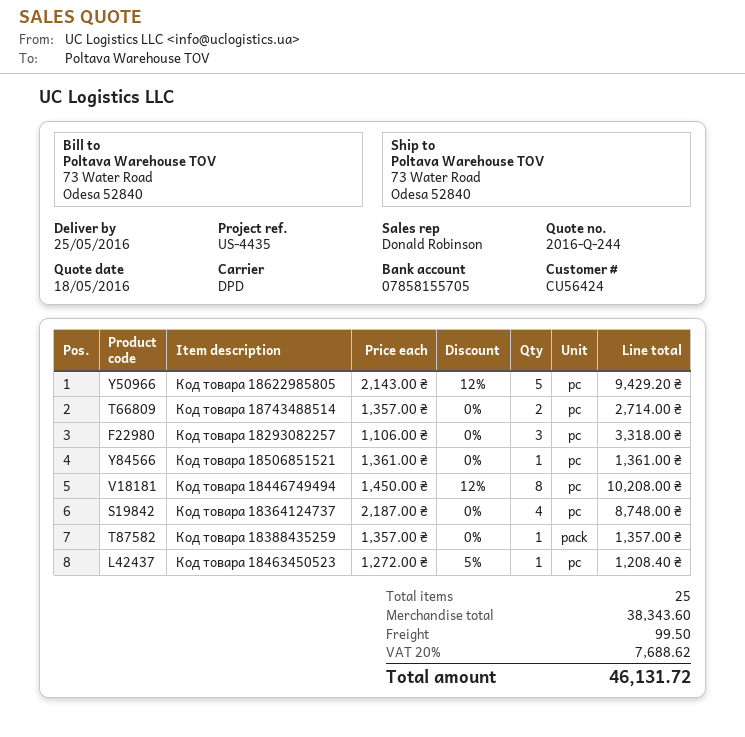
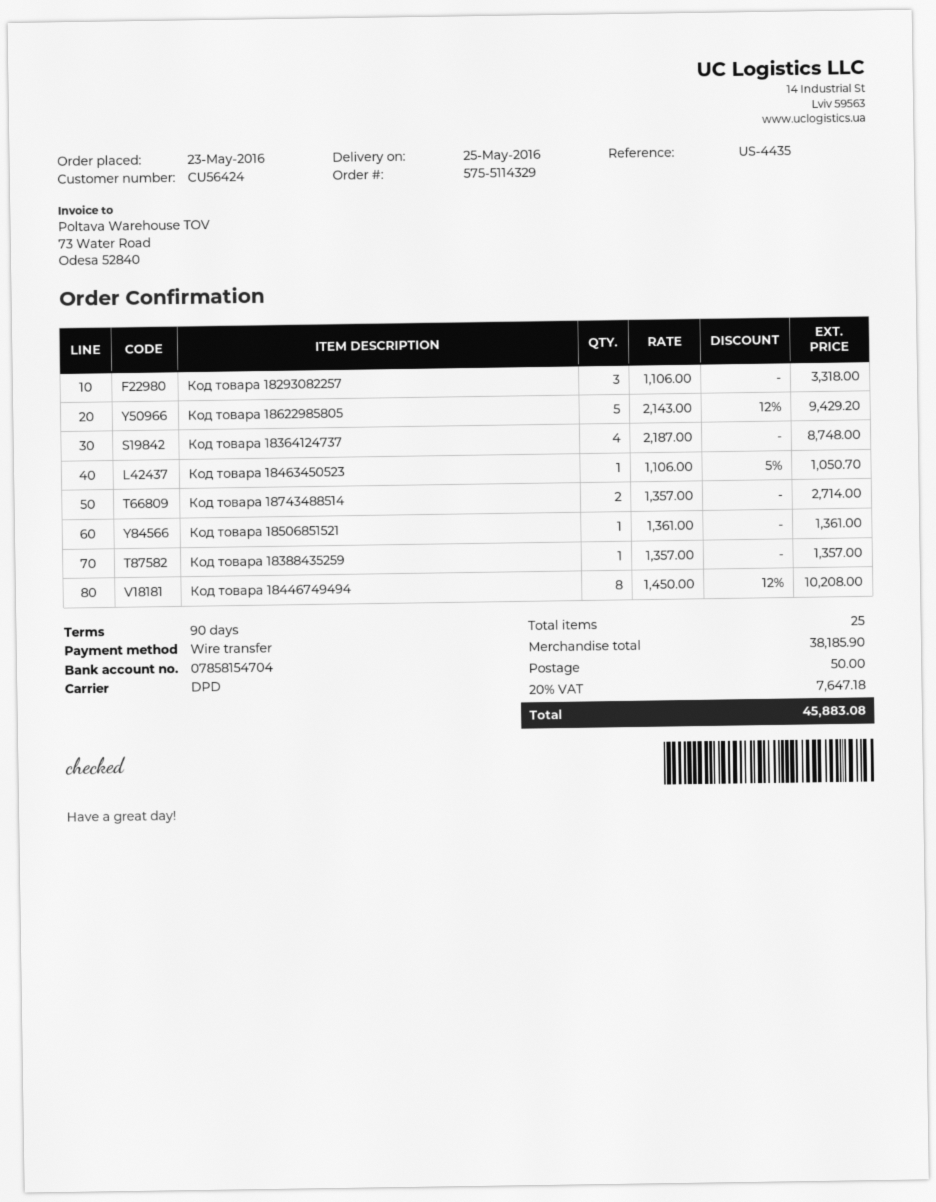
bank account: 07858155705 -> 07858154704
Код товара 18463450523: 1 x 1272.00 - 5% = 1208.40 -> 1 x 1106.00 - 5% = 1050.70
subtotal: 38343.60 -> 38185.90
shipping: 99.50 -> 50.00
tax: 20% = 7688.62 -> 20% = 7647.18
total: 46131.72 -> 45883.08

